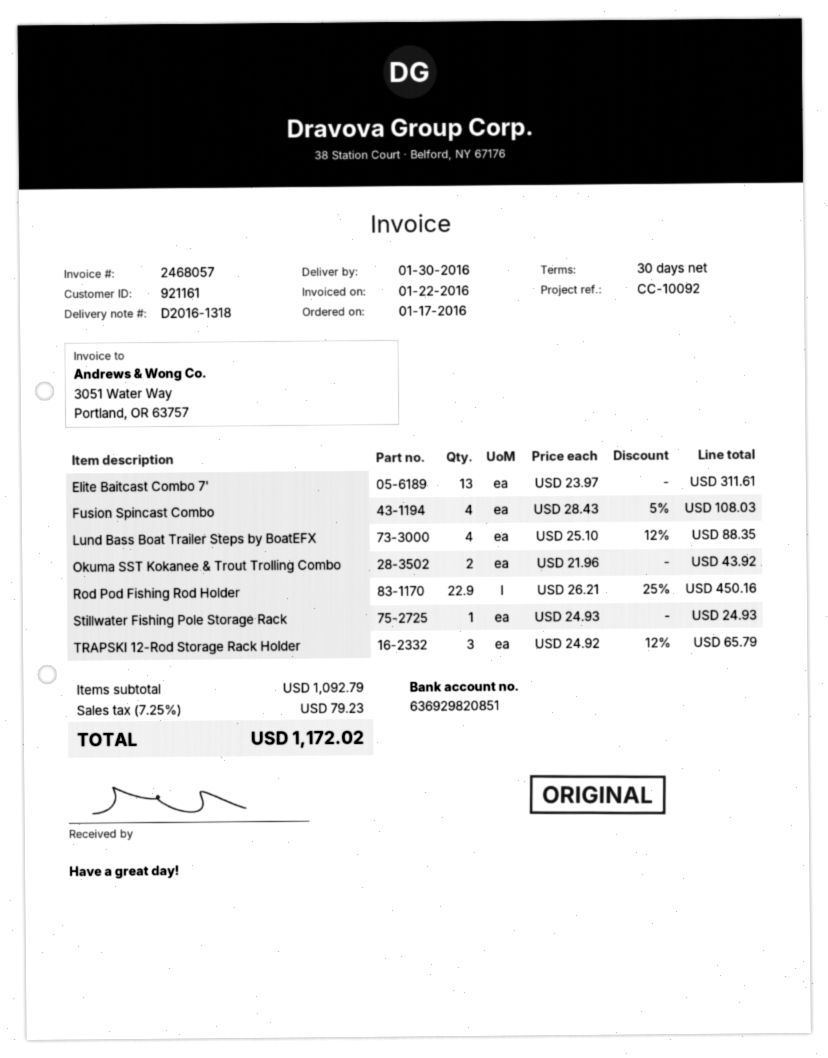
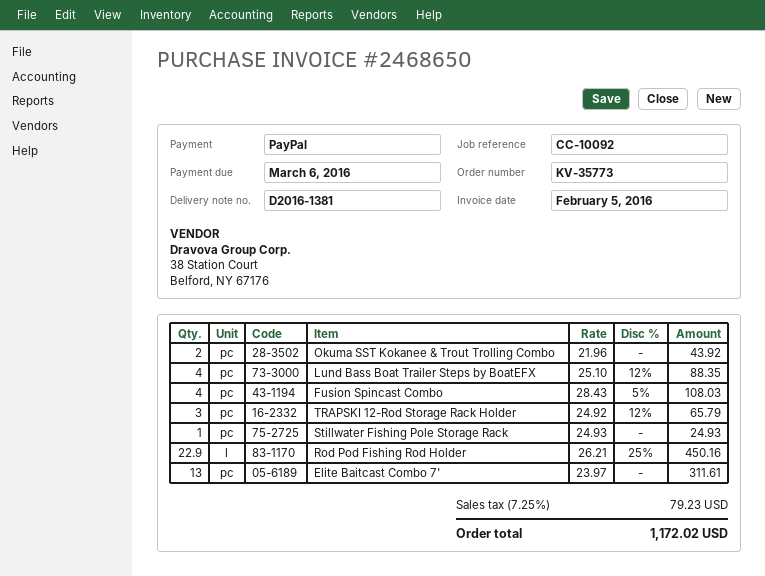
delivery note number: D2016-1318 -> D2016-1381
invoice number: 2468057 -> 2468650
invoice date: 2016-01-22 -> 2016-02-05

